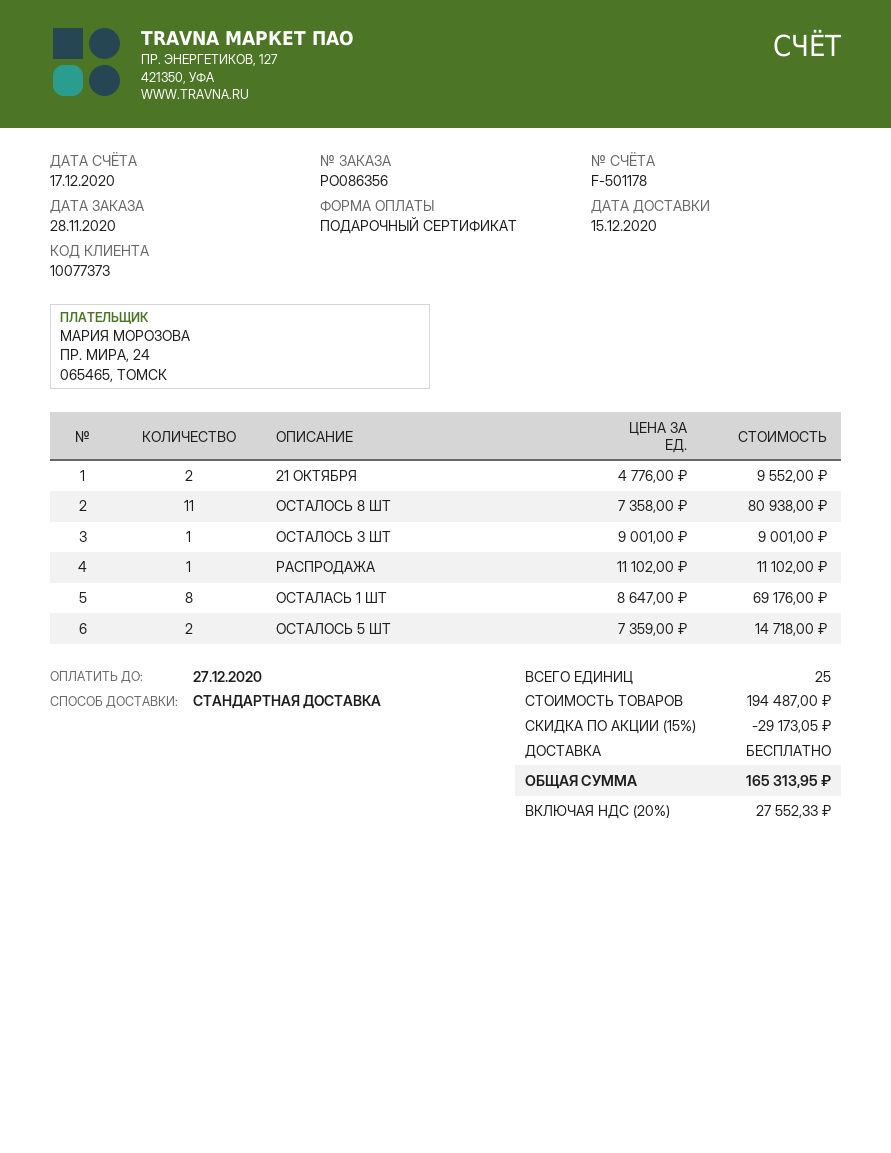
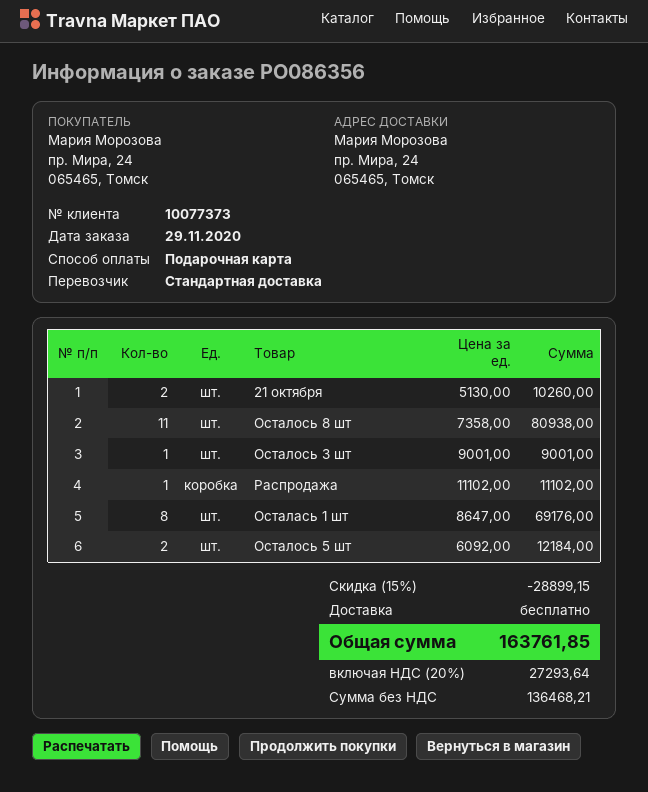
order date: 2020-11-28 -> 2020-11-29
21 ОКТЯБРЯ: 2 x 4776.00 = 9552.00 -> 2 x 5130.00 = 10260.00
ОСТАЛОСЬ 5 ШТ: 2 x 7359.00 = 14718.00 -> 2 x 6092.00 = 12184.00
discount: 15% = 29173.05 -> 15% = 28899.15
tax: 20% = 27552.33 -> 20% = 27293.64
total: 165313.95 -> 163761.85

